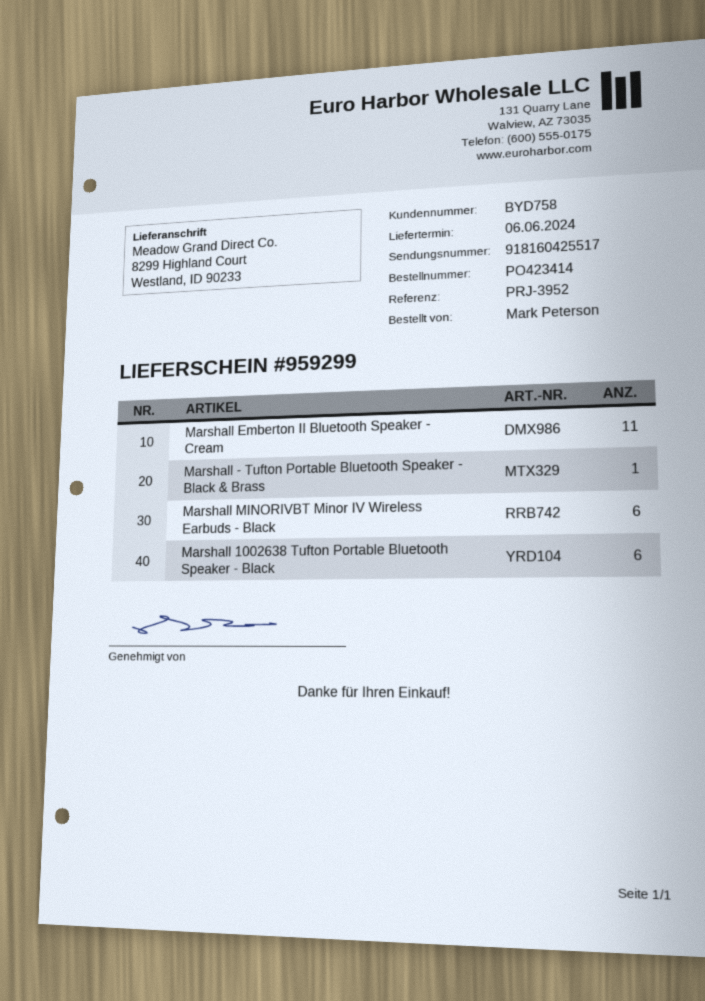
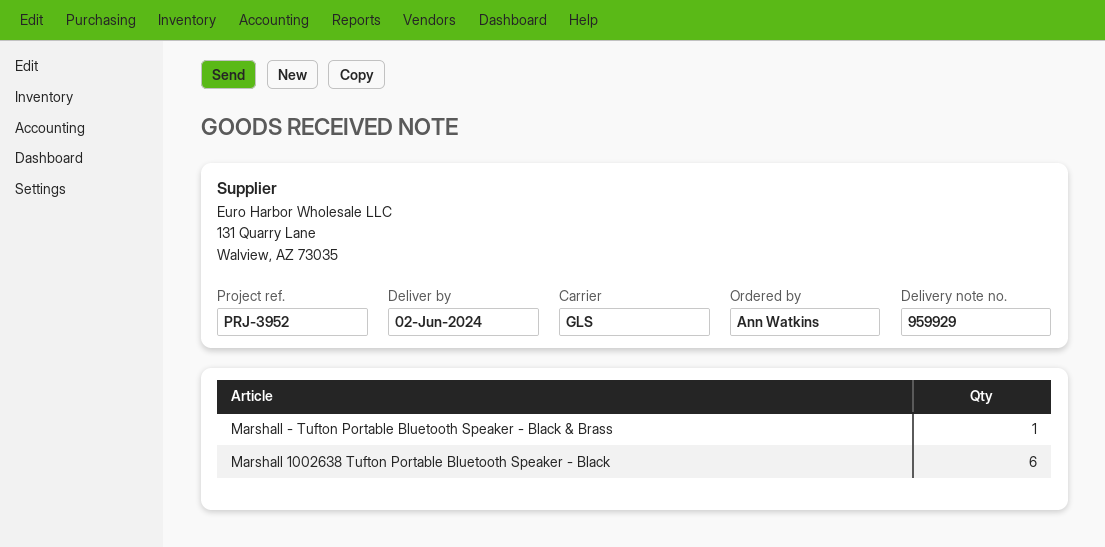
delivery note number: 959299 -> 959929
delivery date: 2024-06-06 -> 2024-06-02
ordered by: Mark Peterson -> Ann Watkins
Marshall Emberton II Bluetooth Speaker - Cream: 11 -> none
Marshall MINORIVBT Minor IV Wireless Earbuds - Black: 6 -> none

